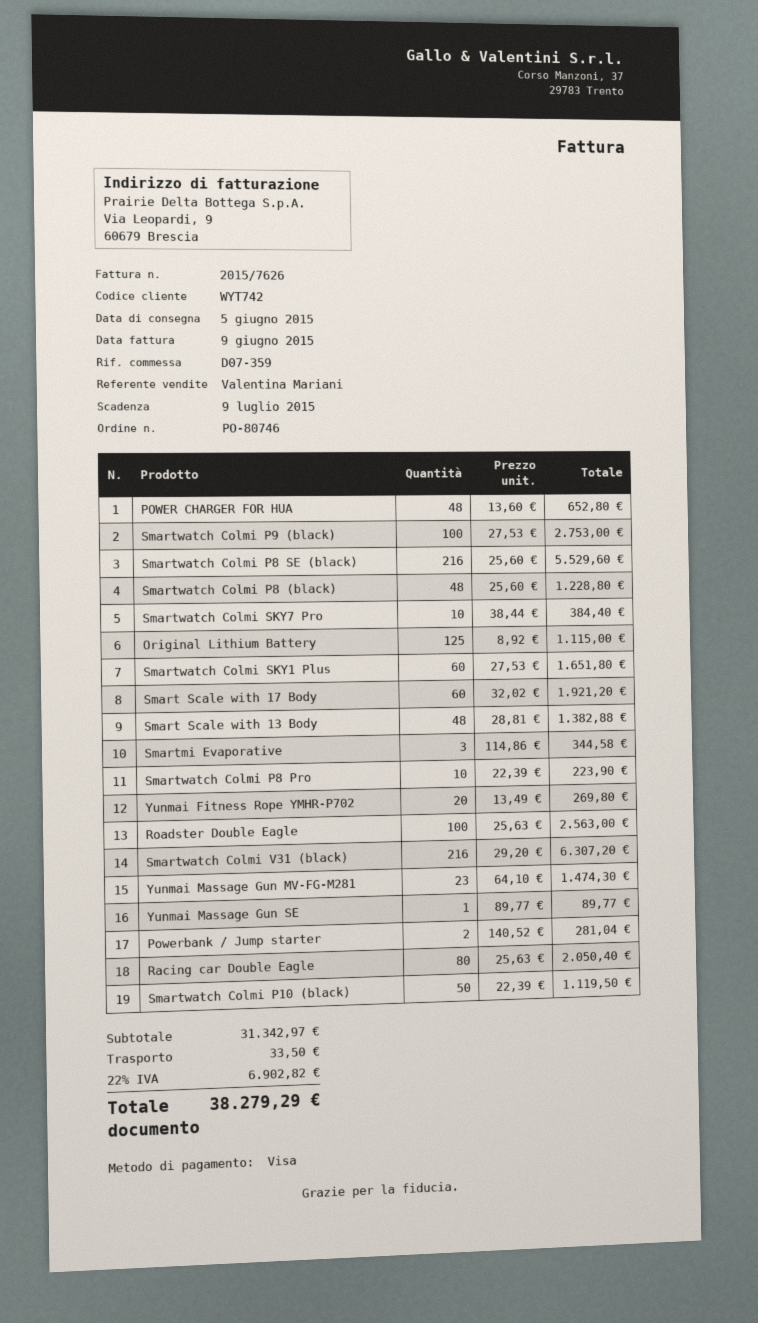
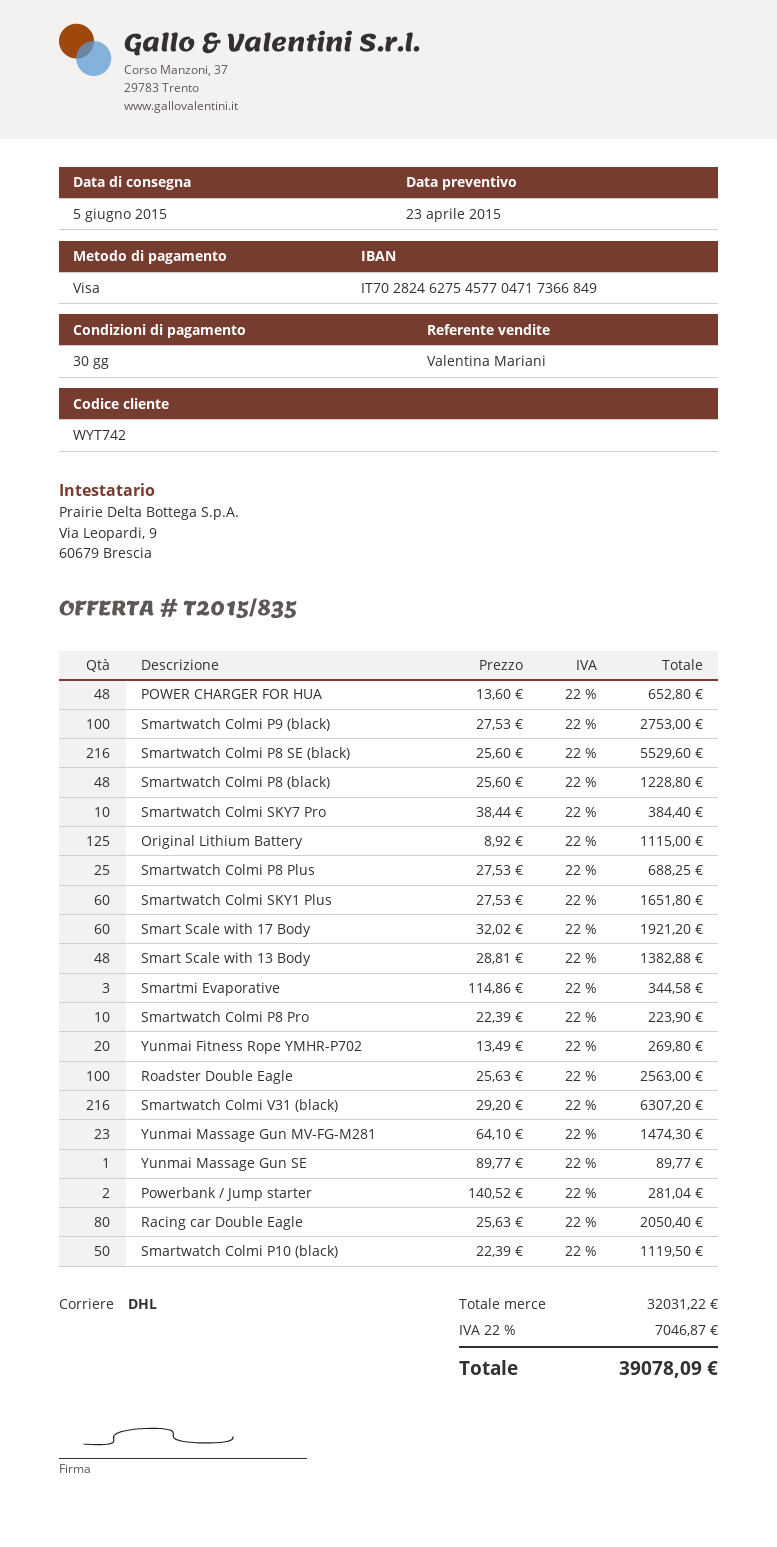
Smartwatch Colmi P8 Plus: none -> 25 x 27.53 = 688.25
subtotal: 31342.97 -> 32031.22
shipping: 33.50 -> none
tax: 22% = 6902.82 -> 22% = 7046.87
total: 38279.29 -> 39078.09

